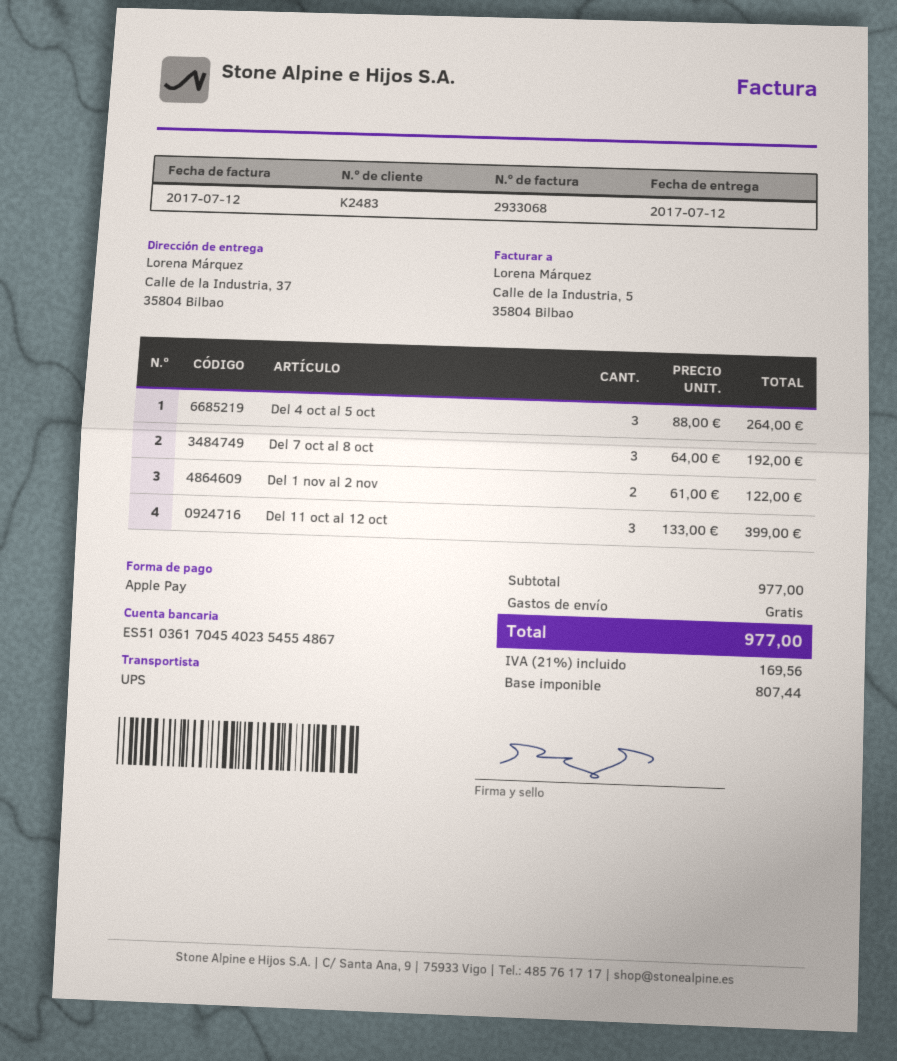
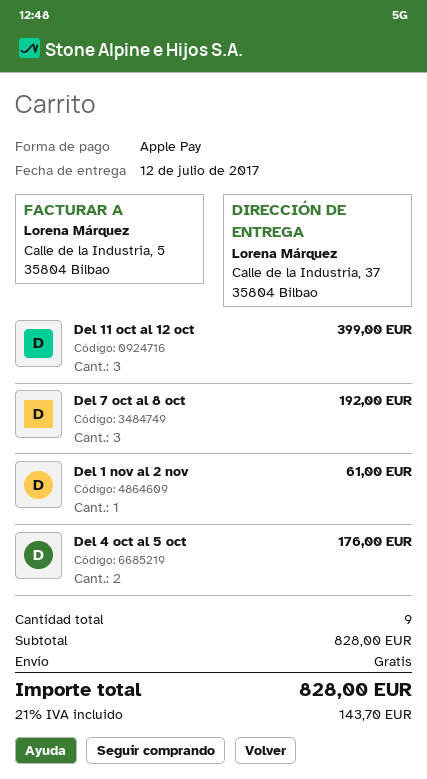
Del 4 oct al 5 oct: 3 for 264.00 -> 2 for 176.00
Del 1 nov al 2 nov: 2 for 122.00 -> 1 for 61.00
subtotal: 977.00 -> 828.00
tax: 21% = 169.56 -> 21% = 143.70
total: 977.00 -> 828.00

